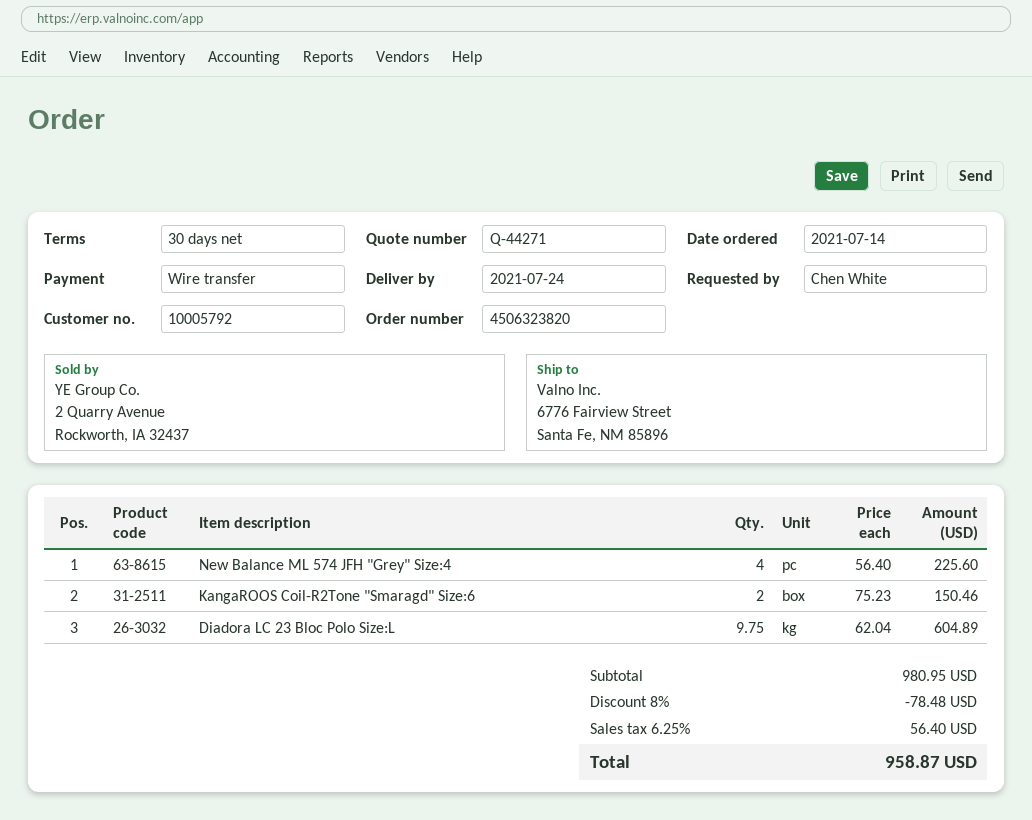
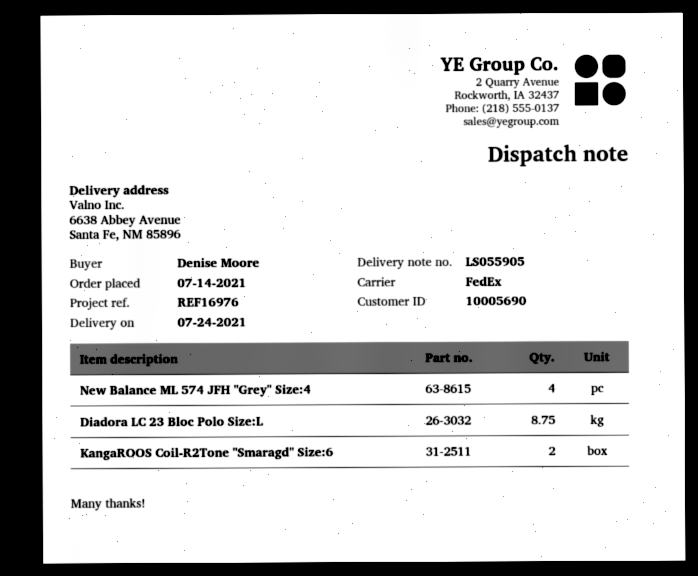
customer number: 10005792 -> 10005690
ordered by: Chen White -> Denise Moore
ship to: 6776 Fairview Street, Santa Fe, NM 85896 -> 6638 Abbey Avenue, Santa Fe, NM 85896
Diadora LC 23 Bloc Polo Size:L: 9.75 -> 8.75

